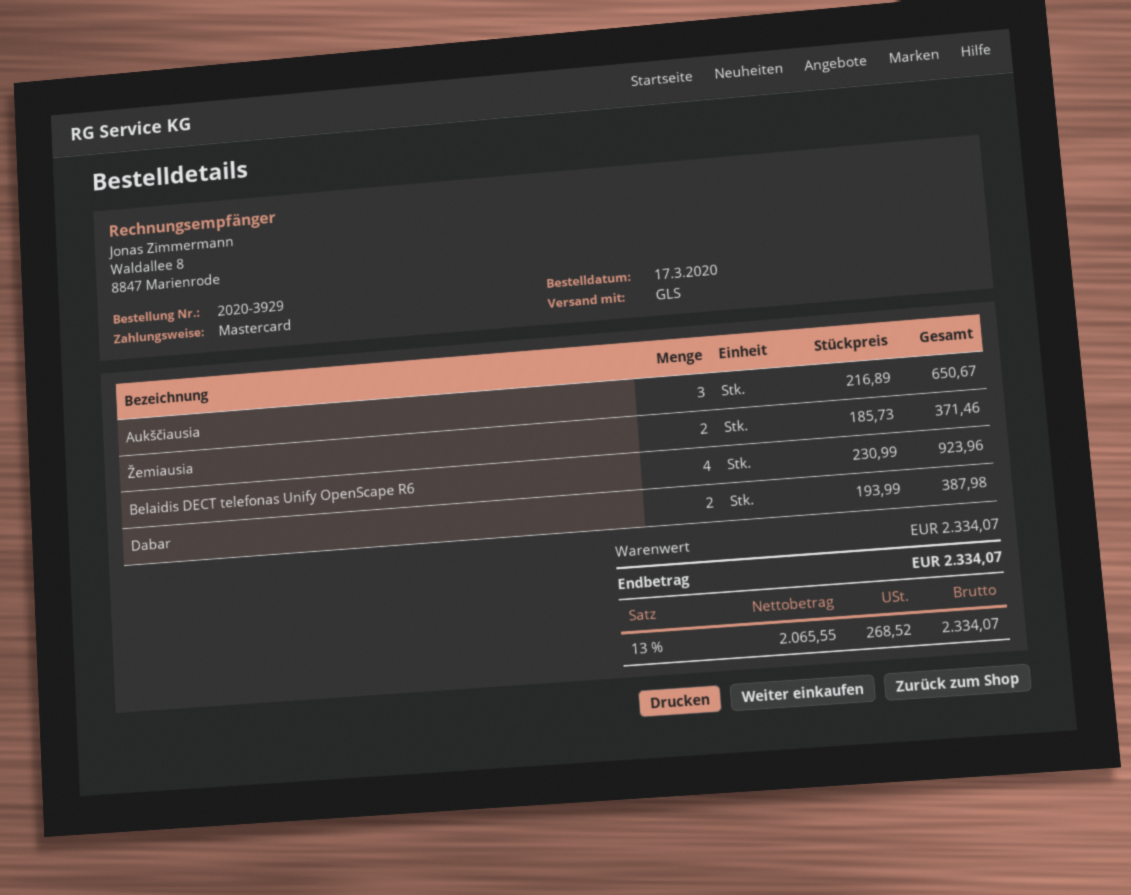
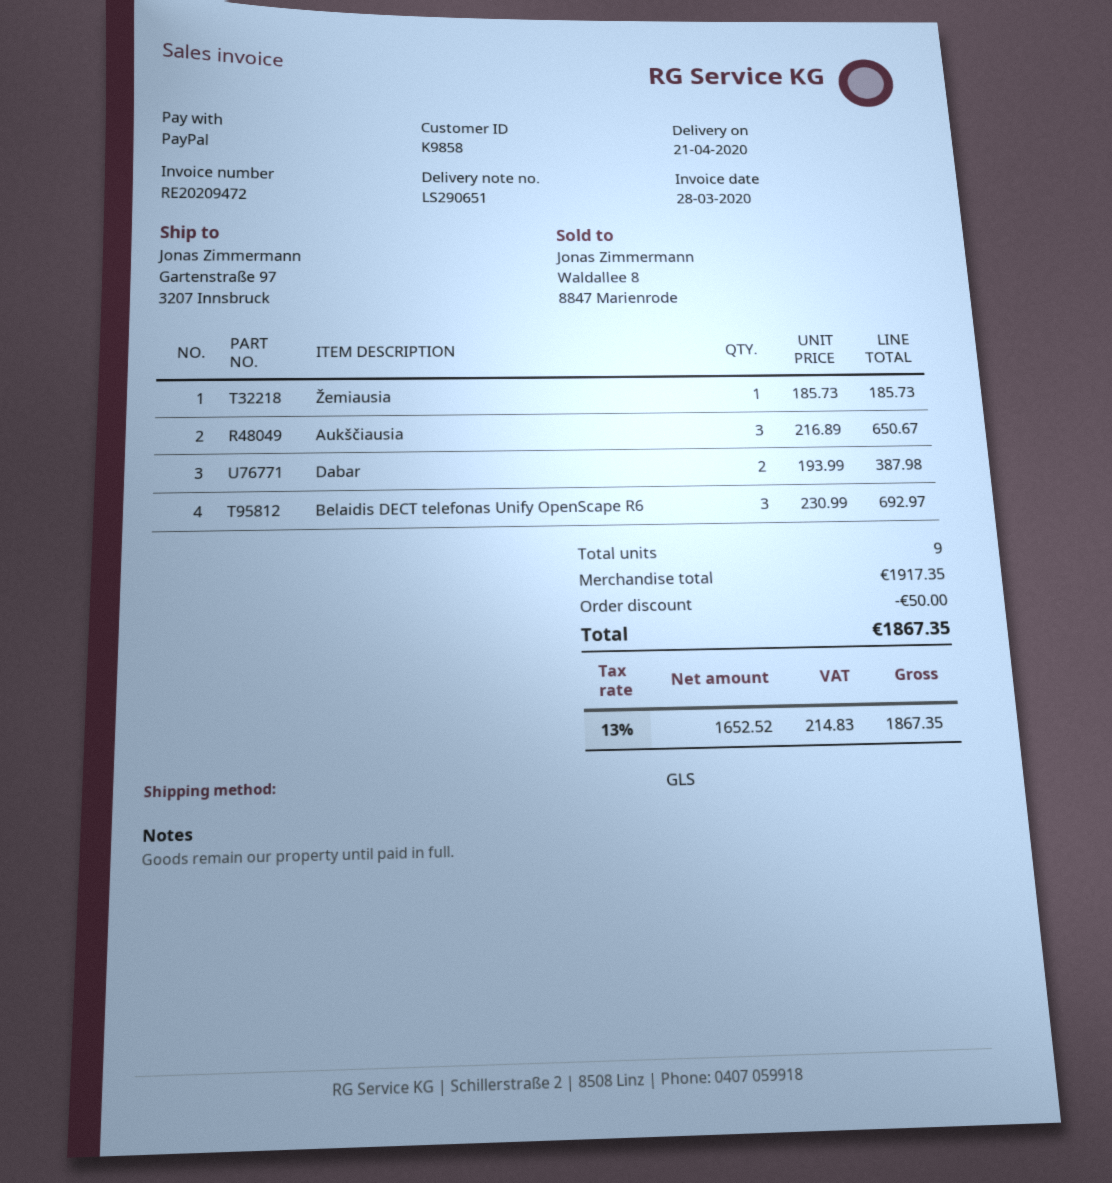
payment method: Mastercard -> PayPal
Žemiausia: 2 x 185.73 = 371.46 -> 1 x 185.73 = 185.73
Belaidis DECT telefonas Unify OpenScape R6: 4 x 230.99 = 923.96 -> 3 x 230.99 = 692.97
subtotal: 2334.07 -> 1917.35
discount: none -> 50.00
net: 2065.55 -> 1652.52
tax: 13% = 268.52 -> 13% = 214.83
total: 2334.07 -> 1867.35

